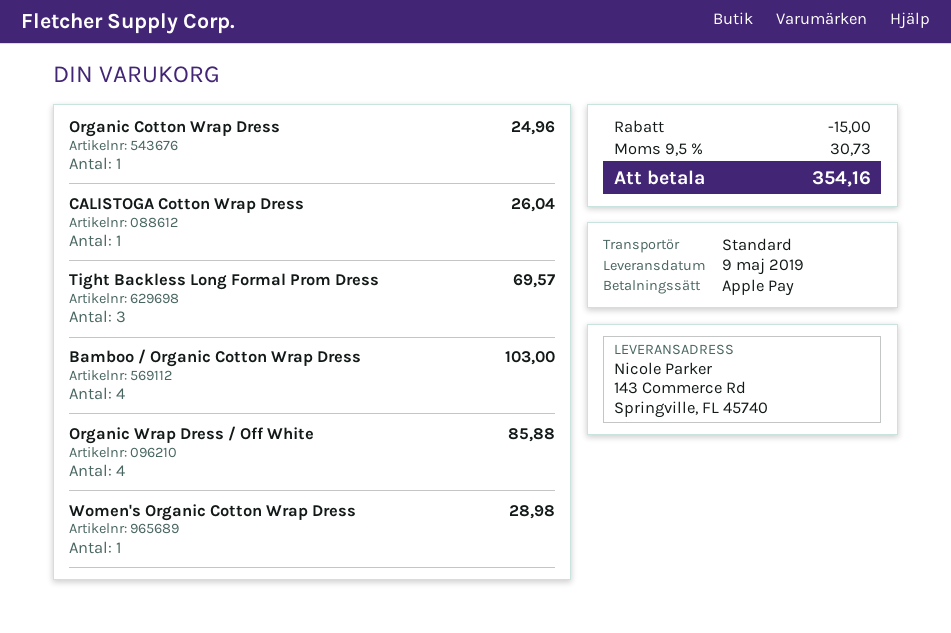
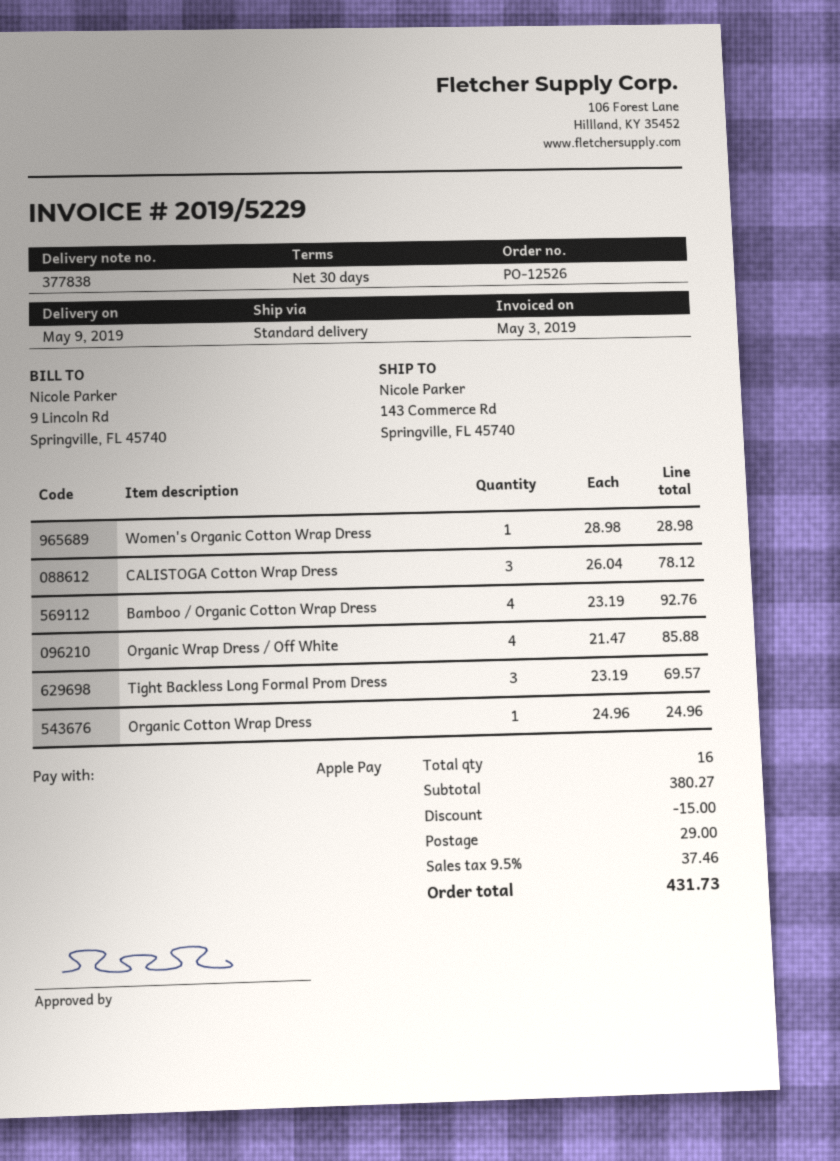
CALISTOGA Cotton Wrap Dress: 1 for 26.04 -> 3 for 78.12
Bamboo / Organic Cotton Wrap Dress: 4 for 103.00 -> 4 for 92.76
shipping: none -> 29.00
tax: 9.5% = 30.73 -> 9.5% = 37.46
total: 354.16 -> 431.73

